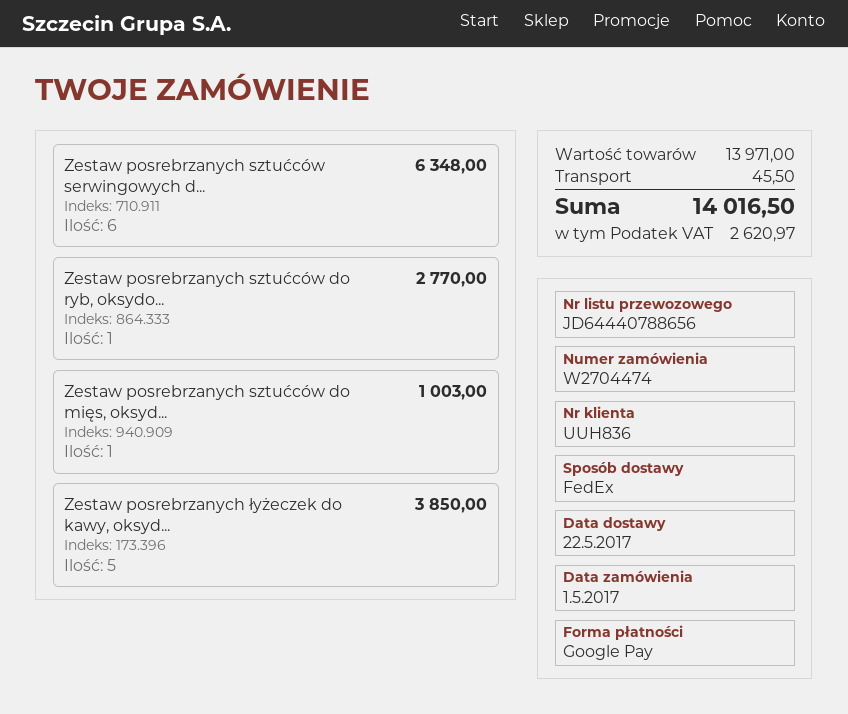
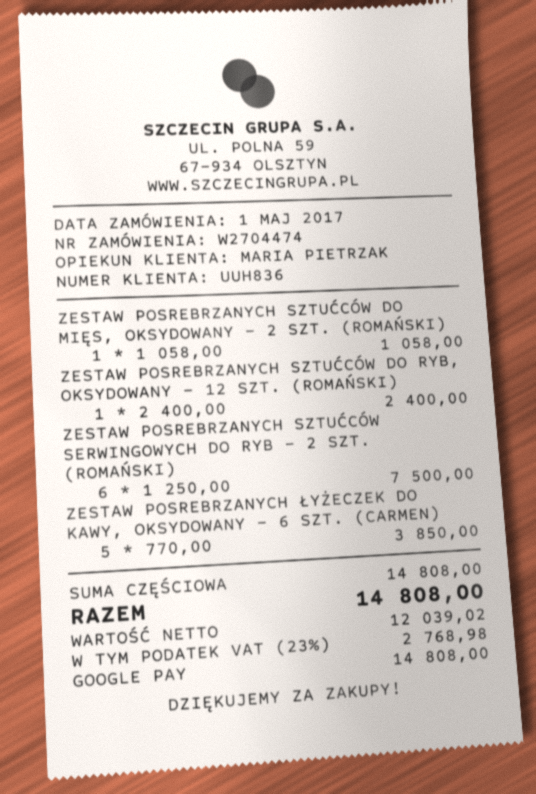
Zestaw posrebrzanych sztućców serwingowych d...: 6 for 6348.00 -> 6 for 7500.00
Zestaw posrebrzanych sztućców do ryb, oksydo...: 1 for 2770.00 -> 1 for 2400.00
Zestaw posrebrzanych sztućców do mięs, oksyd...: 1 for 1003.00 -> 1 for 1058.00
subtotal: 13971.00 -> 14808.00
shipping: 45.50 -> none
tax: 2620.97 -> 2768.98
total: 14016.50 -> 14808.00

